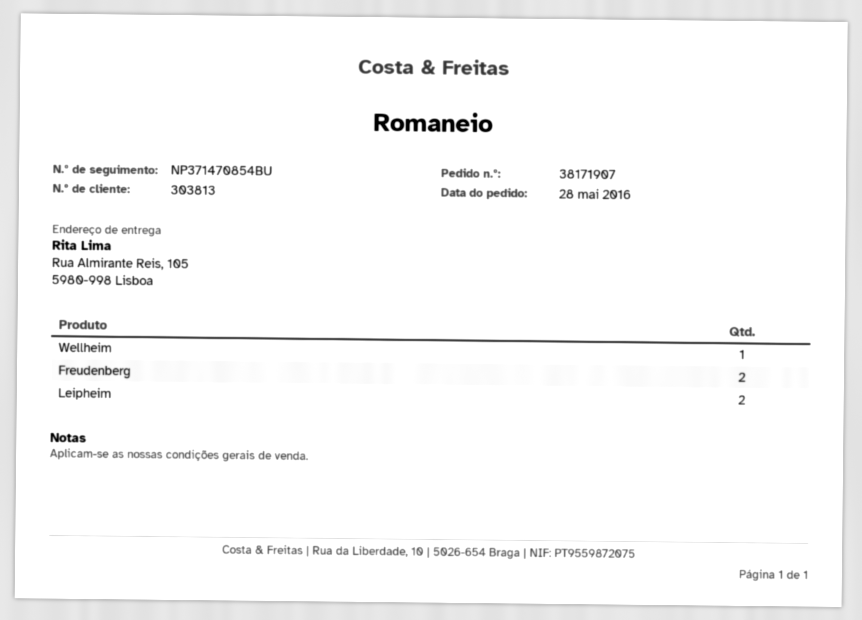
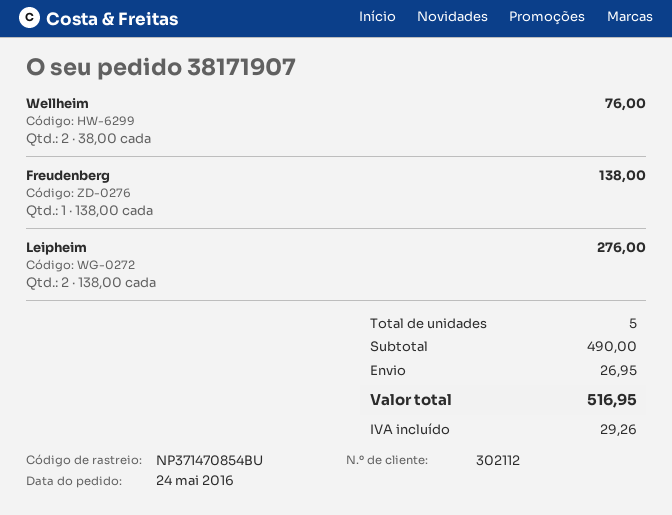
order date: 2016-05-28 -> 2016-05-24
customer number: 303813 -> 302112
Wellheim: 1 -> 2
Freudenberg: 2 -> 1

